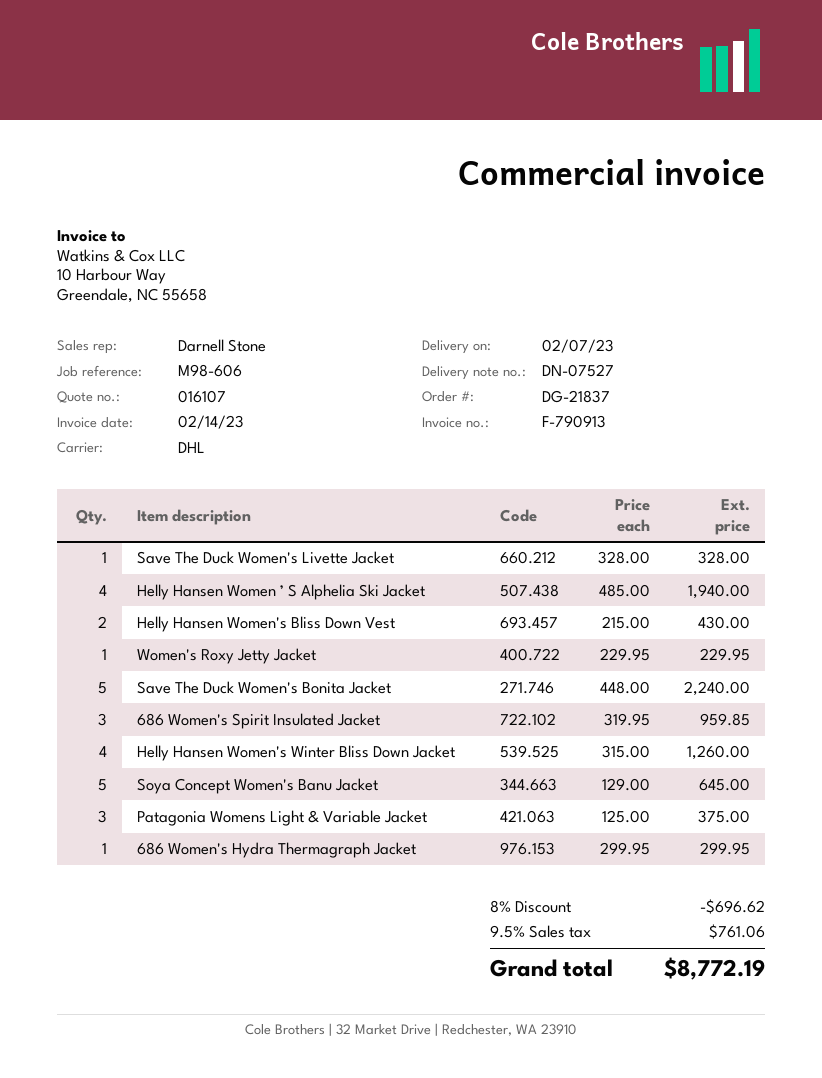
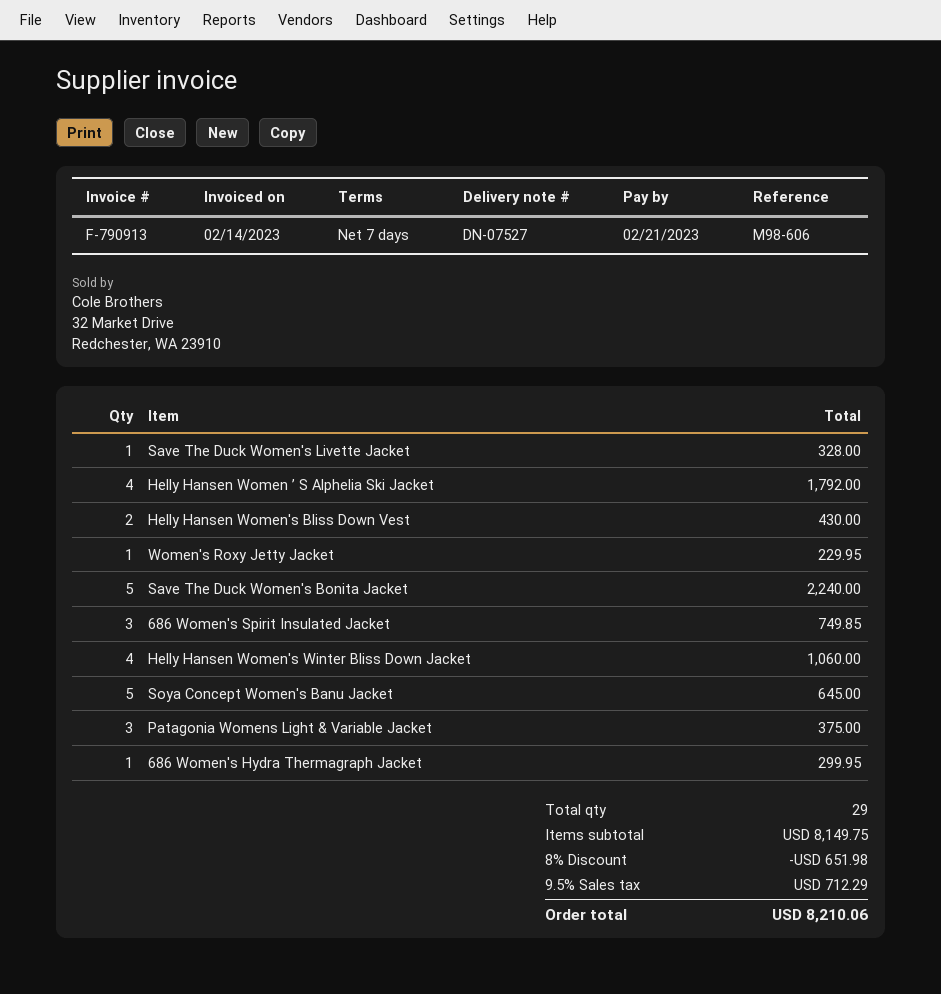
Helly Hansen Women ’ S Alphelia Ski Jacket: 4 for 1940.00 -> 4 for 1792.00
686 Women's Spirit Insulated Jacket: 3 for 959.85 -> 3 for 749.85
Helly Hansen Women's Winter Bliss Down Jacket: 4 for 1260.00 -> 4 for 1060.00
discount: 8% = 696.62 -> 8% = 651.98
tax: 9.5% = 761.06 -> 9.5% = 712.29
total: 8772.19 -> 8210.06

